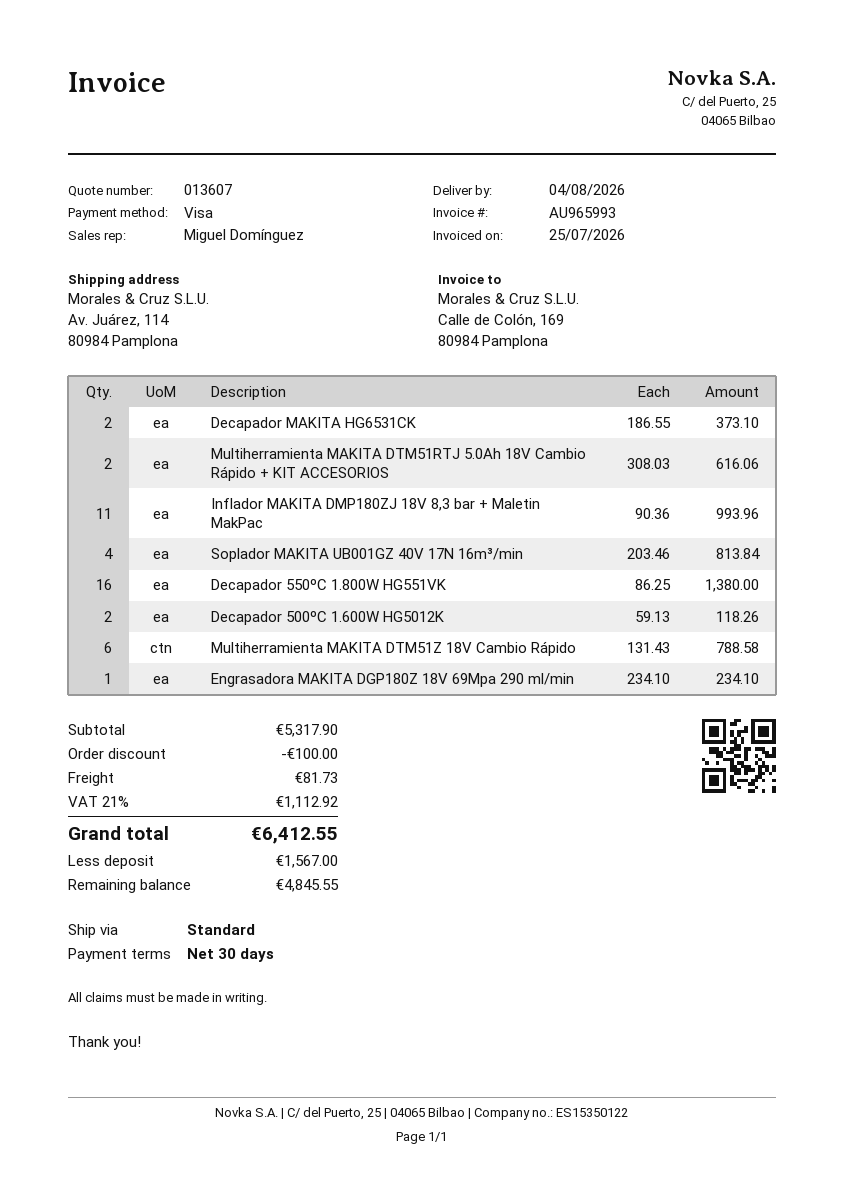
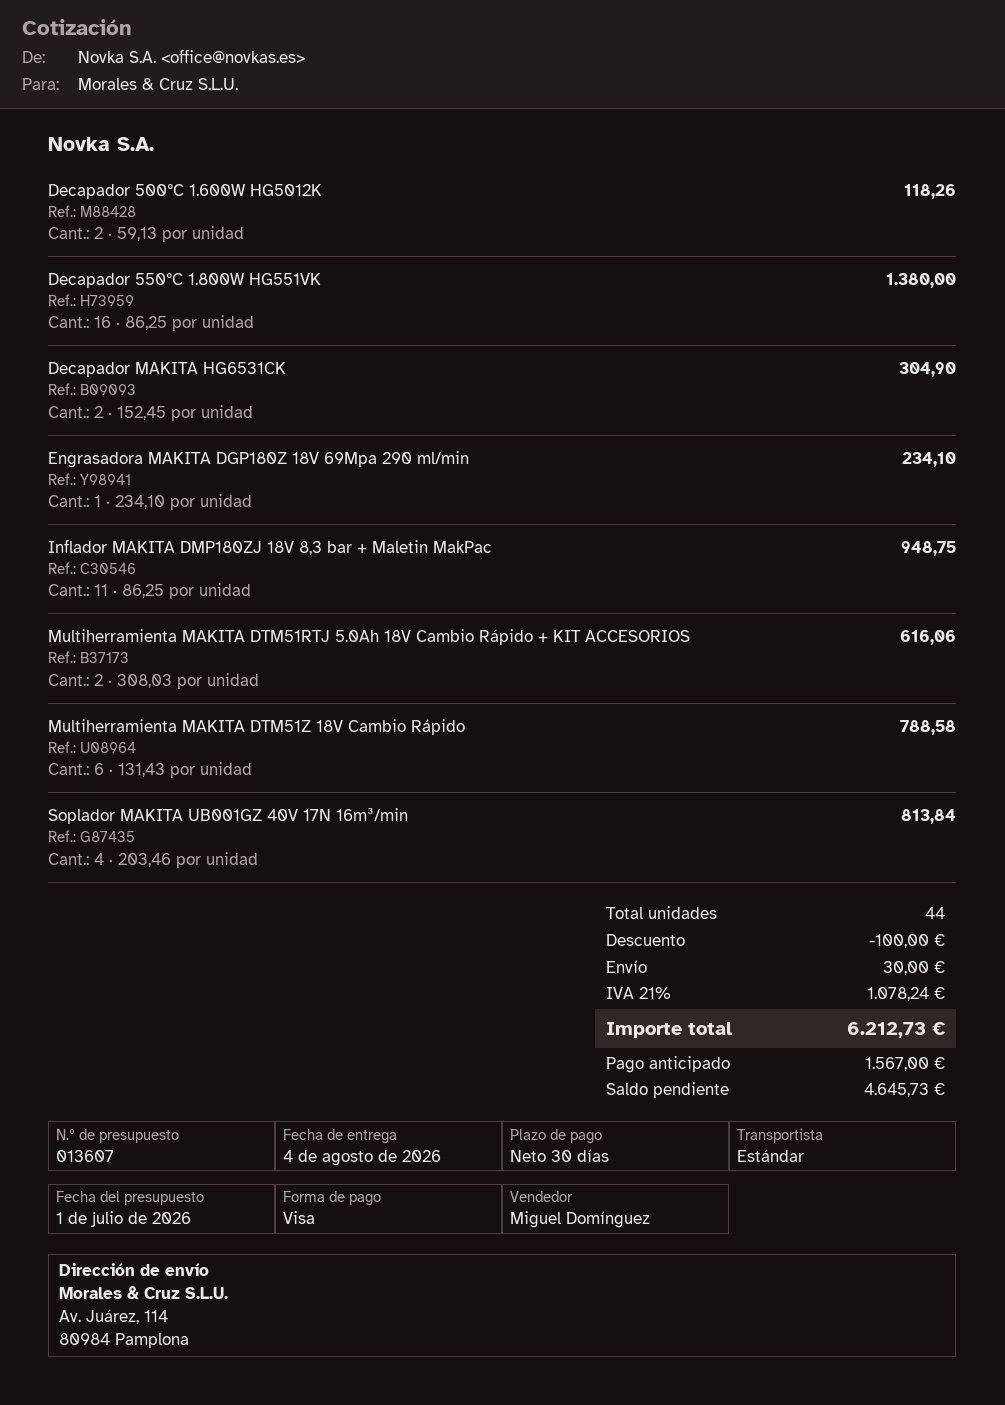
Decapador MAKITA HG6531CK: 2 x 186.55 = 373.10 -> 2 x 152.45 = 304.90
Inflador MAKITA DMP180ZJ 18V 8,3 bar + Maletin MakPac: 11 x 90.36 = 993.96 -> 11 x 86.25 = 948.75
shipping: 81.73 -> 30.00
tax: 21% = 1112.92 -> 21% = 1078.24
total: 6412.55 -> 6212.73
balance: 4845.55 -> 4645.73

